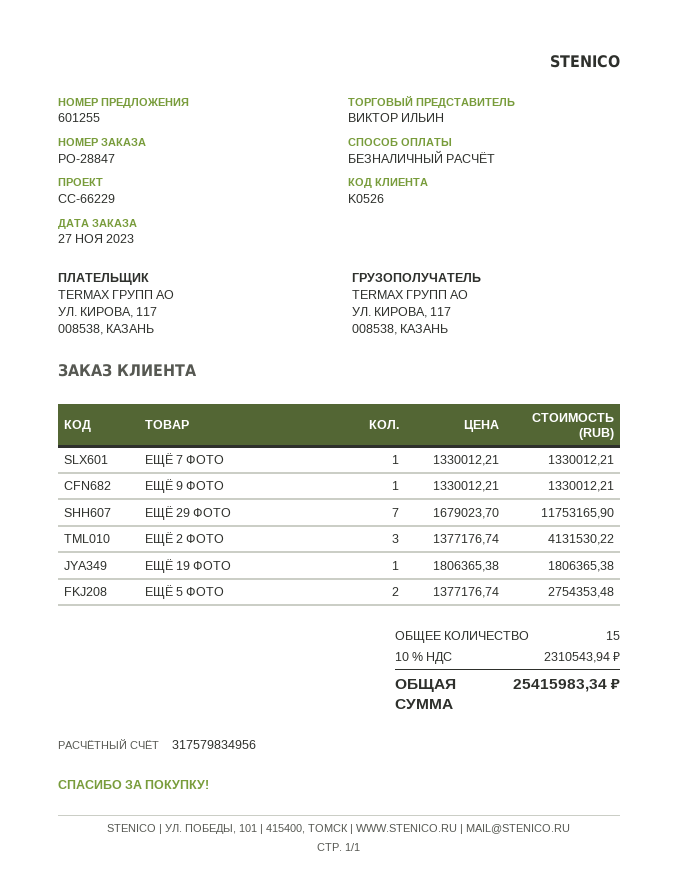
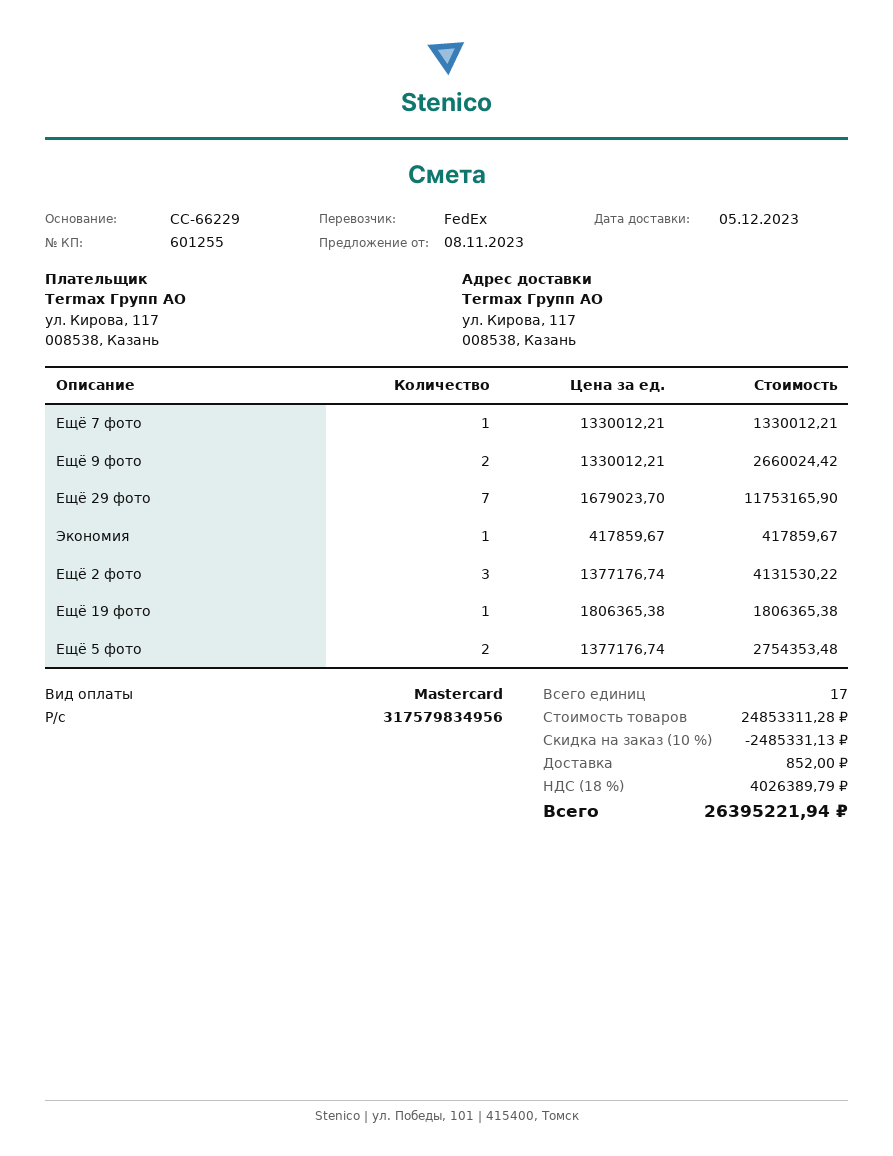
payment method: bank transfer -> Mastercard
ЕЩЁ 9 ФОТО: 1 x 1330012.21 = 1330012.21 -> 2 x 1330012.21 = 2660024.42
Экономия: none -> 1 x 417859.67 = 417859.67
total quantity: 15 -> 17
discount: none -> 10% = 2485331.13
shipping: none -> 852.00
tax: 10% = 2310543.94 -> 18% = 4026389.79
total: 25415983.34 -> 26395221.94

